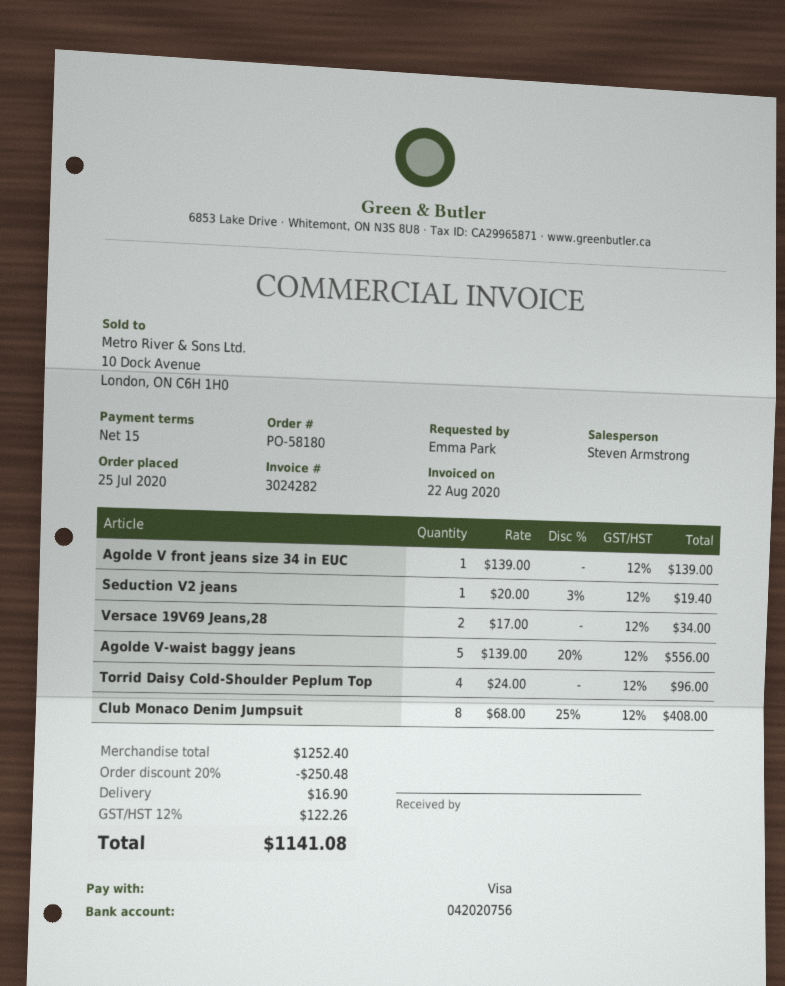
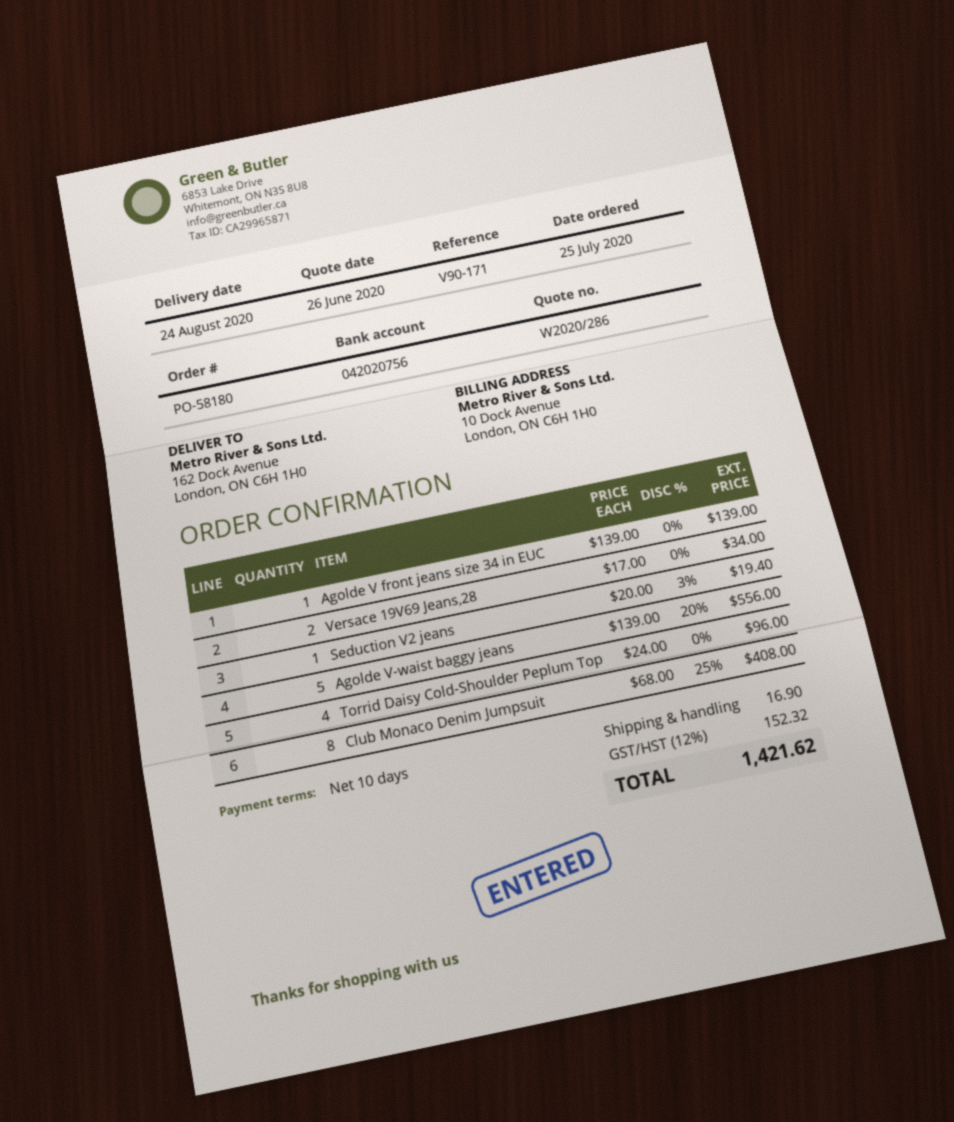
payment terms: 15 days -> 10 days
discount: 20% = 250.48 -> none
tax: 12% = 122.26 -> 12% = 152.32
total: 1141.08 -> 1421.62

